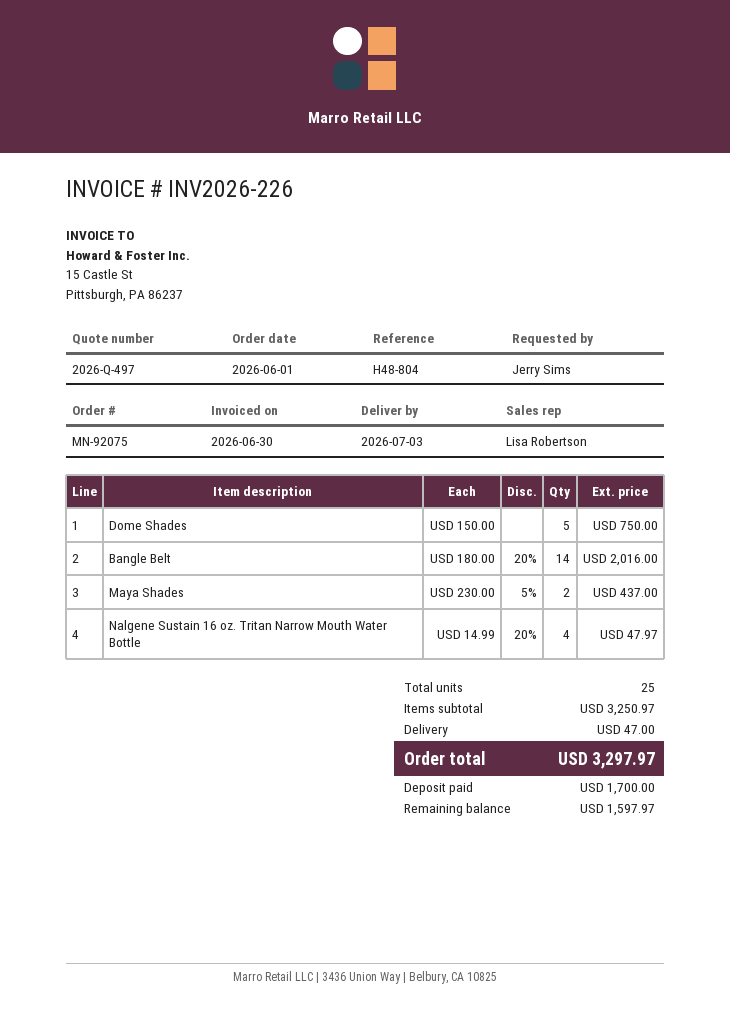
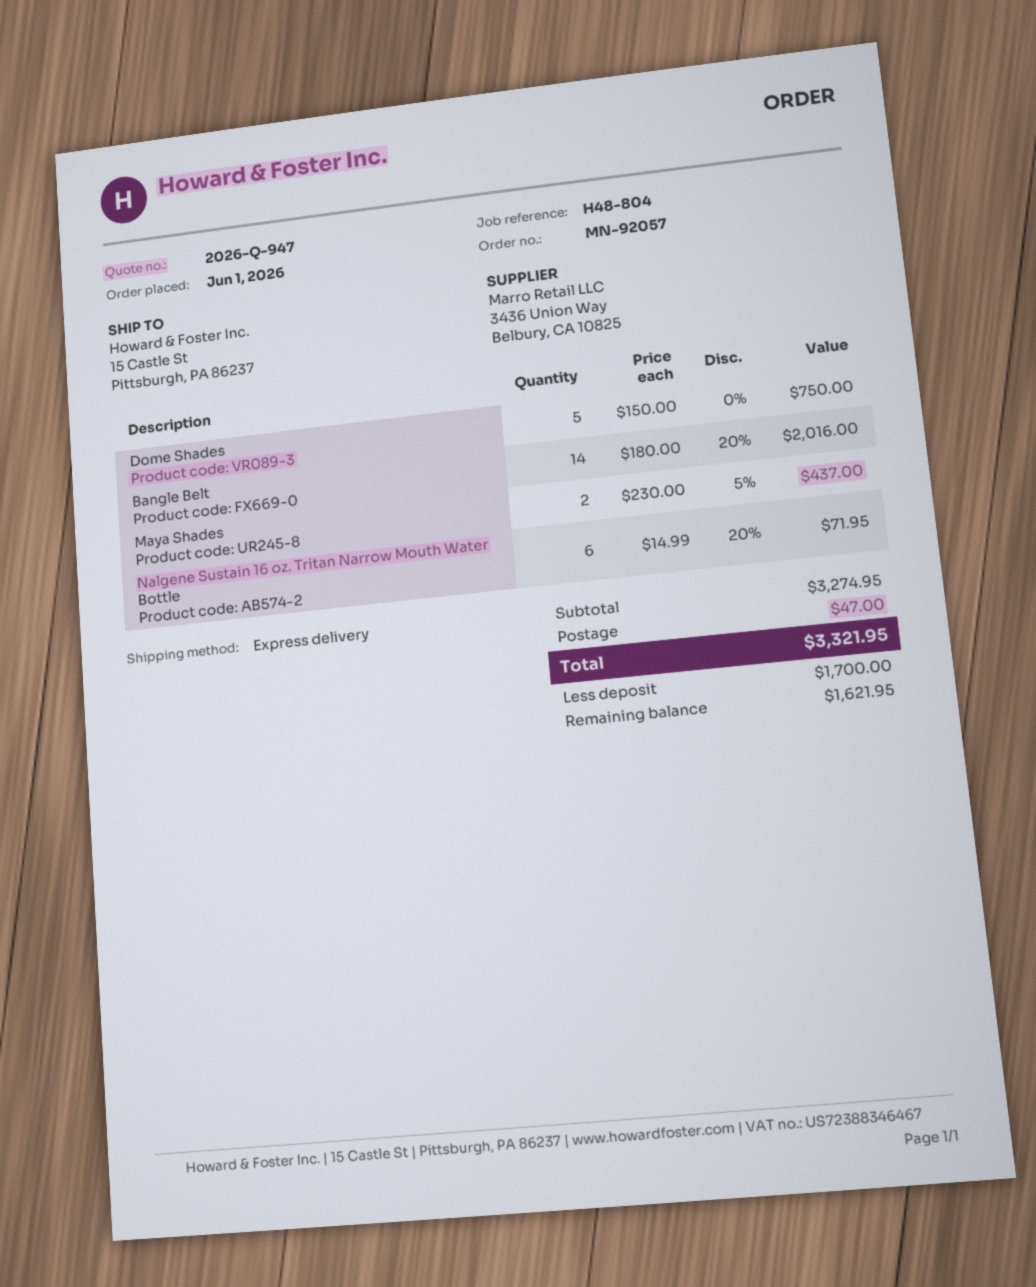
quote number: 2026-Q-497 -> 2026-Q-947
order number: MN-92075 -> MN-92057
Nalgene Sustain 16 oz. Tritan Narrow Mouth Water Bottle: 4 x 14.99 - 20% = 47.97 -> 6 x 14.99 - 20% = 71.95
subtotal: 3250.97 -> 3274.95
total: 3297.97 -> 3321.95
balance: 1597.97 -> 1621.95

